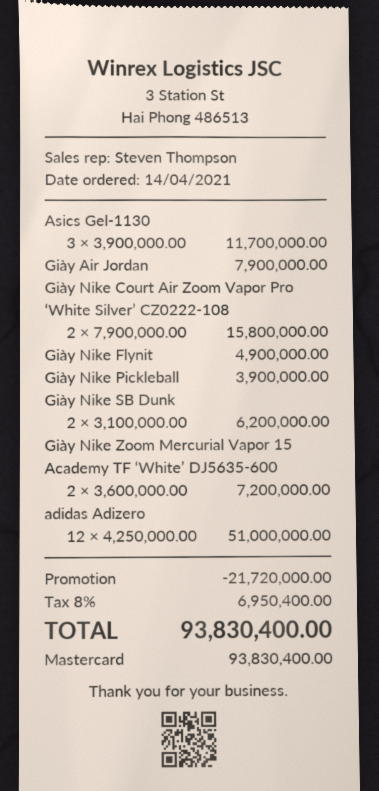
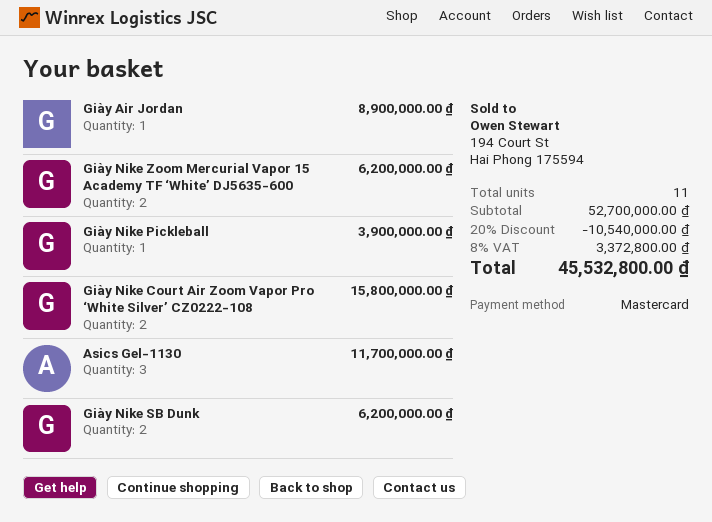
Giày Air Jordan: 1 for 7900000.00 -> 1 for 8900000.00
Giày Nike Flynit: 1 for 4900000.00 -> none
Giày Nike Zoom Mercurial Vapor 15 Academy TF ‘White’ DJ5635-600: 2 for 7200000.00 -> 2 for 6200000.00
adidas Adizero: 12 for 51000000.00 -> none
discount: 21720000.00 -> 10540000.00
tax: 8% = 6950400.00 -> 8% = 3372800.00
total: 93830400.00 -> 45532800.00

